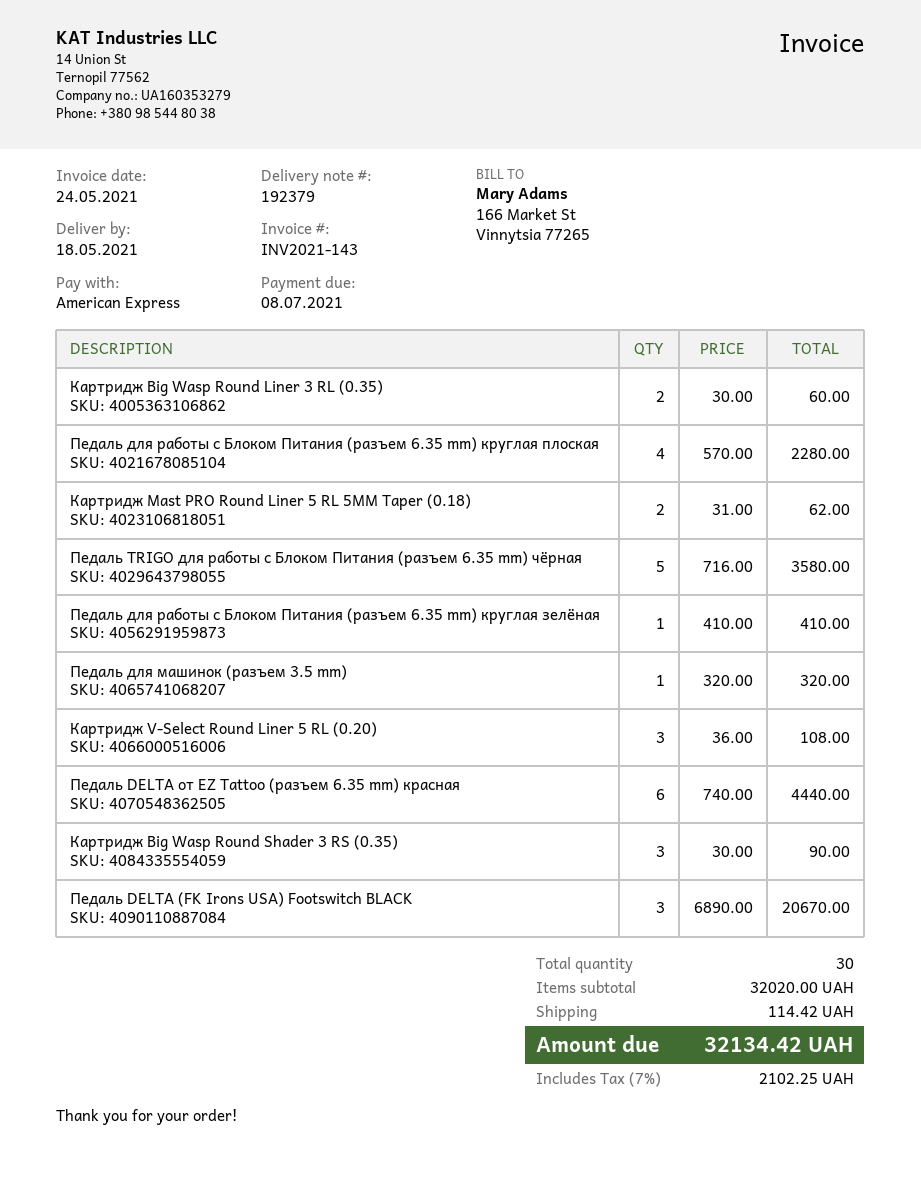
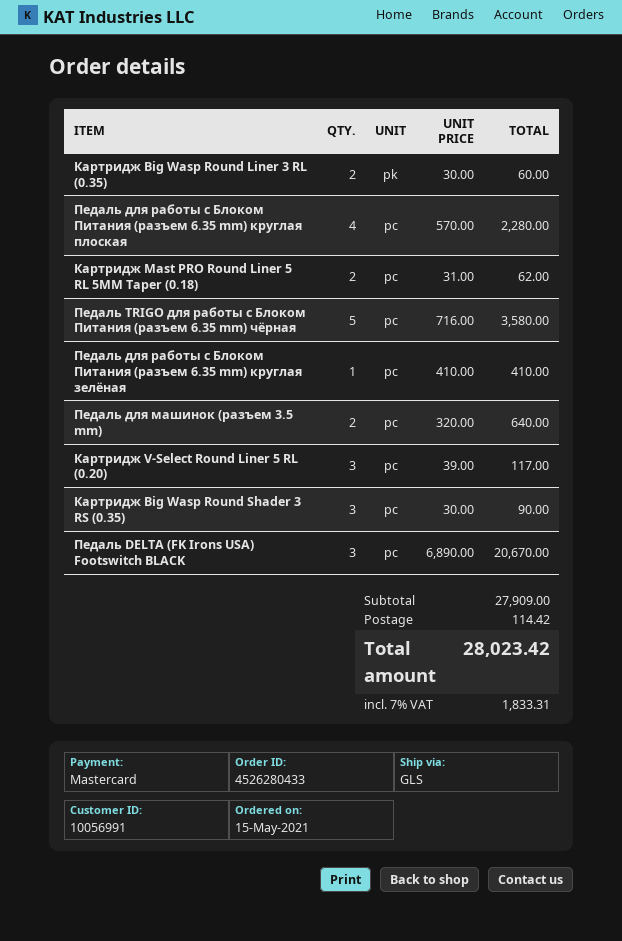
payment method: American Express -> Mastercard
Педаль для машинок (разъем 3.5 mm): 1 x 320.00 = 320.00 -> 2 x 320.00 = 640.00
Картридж V-Select Round Liner 5 RL (0.20): 3 x 36.00 = 108.00 -> 3 x 39.00 = 117.00
Педаль DELTA от EZ Tattoo (разъем 6.35 mm) красная: 6 x 740.00 = 4440.00 -> none
subtotal: 32020.00 -> 27909.00
tax: 7% = 2102.25 -> 7% = 1833.31
total: 32134.42 -> 28023.42

